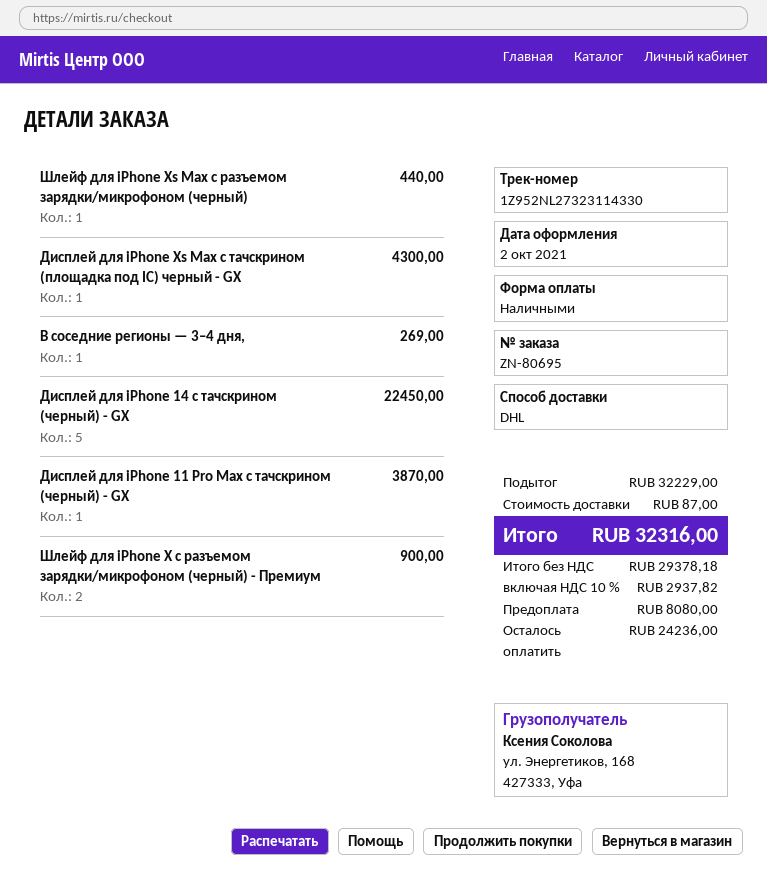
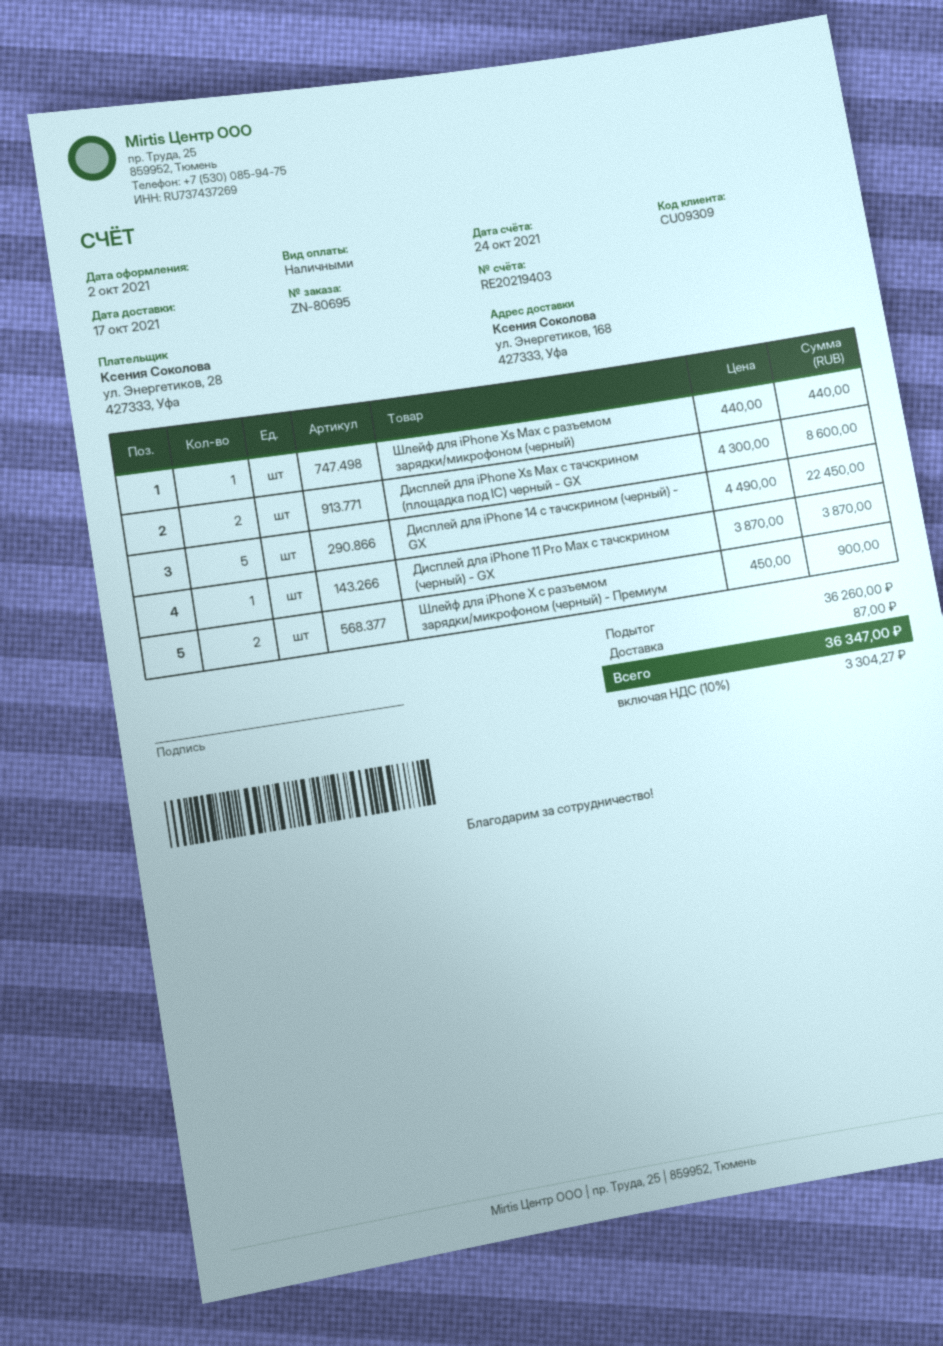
Дисплей для iPhone Xs Max с тачскрином (площадка под IC) черный - GX: 1 for 4300.00 -> 2 for 8600.00
В соседние регионы — 3–4 дня,: 1 for 269.00 -> none
subtotal: 32229.00 -> 36260.00
tax: 10% = 2937.82 -> 10% = 3304.27
total: 32316.00 -> 36347.00

